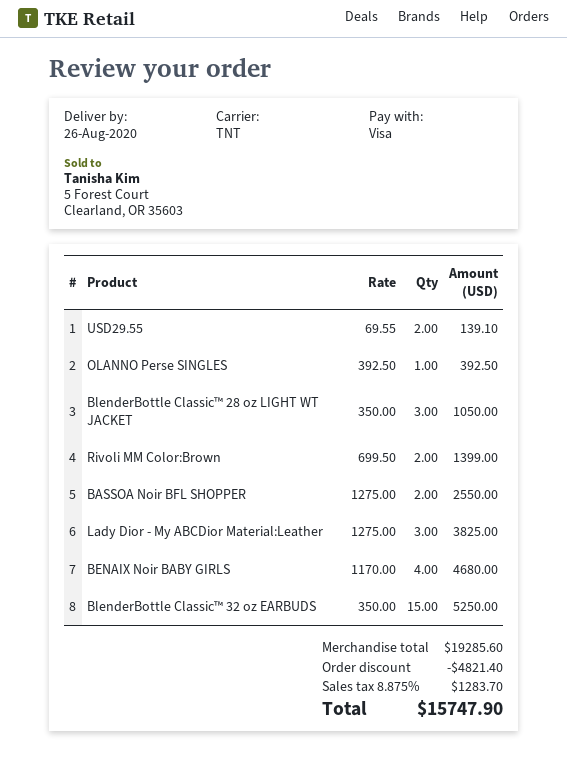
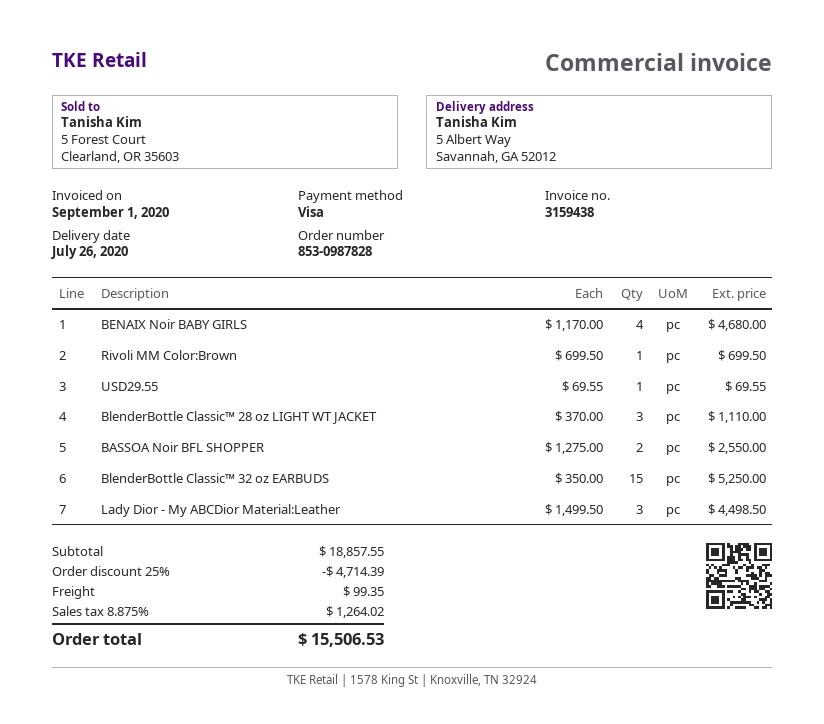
delivery date: 2020-08-26 -> 2020-07-26
USD29.55: 2 x 69.55 = 139.10 -> 1 x 69.55 = 69.55
OLANNO Perse SINGLES: 1 x 392.50 = 392.50 -> none
BlenderBottle Classic™ 28 oz LIGHT WT JACKET: 3 x 350.00 = 1050.00 -> 3 x 370.00 = 1110.00
Rivoli MM Color:Brown: 2 x 699.50 = 1399.00 -> 1 x 699.50 = 699.50
Lady Dior - My ABCDior Material:Leather: 3 x 1275.00 = 3825.00 -> 3 x 1499.50 = 4498.50
subtotal: 19285.60 -> 18857.55
discount: 4821.40 -> 4714.39
shipping: none -> 99.35
tax: 8.875% = 1283.70 -> 8.875% = 1264.02
total: 15747.90 -> 15506.53

